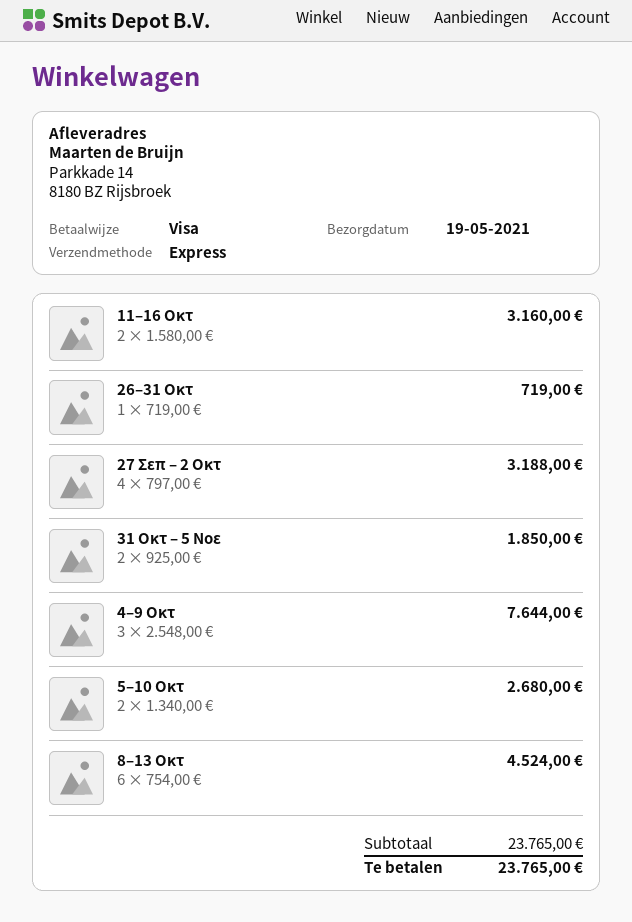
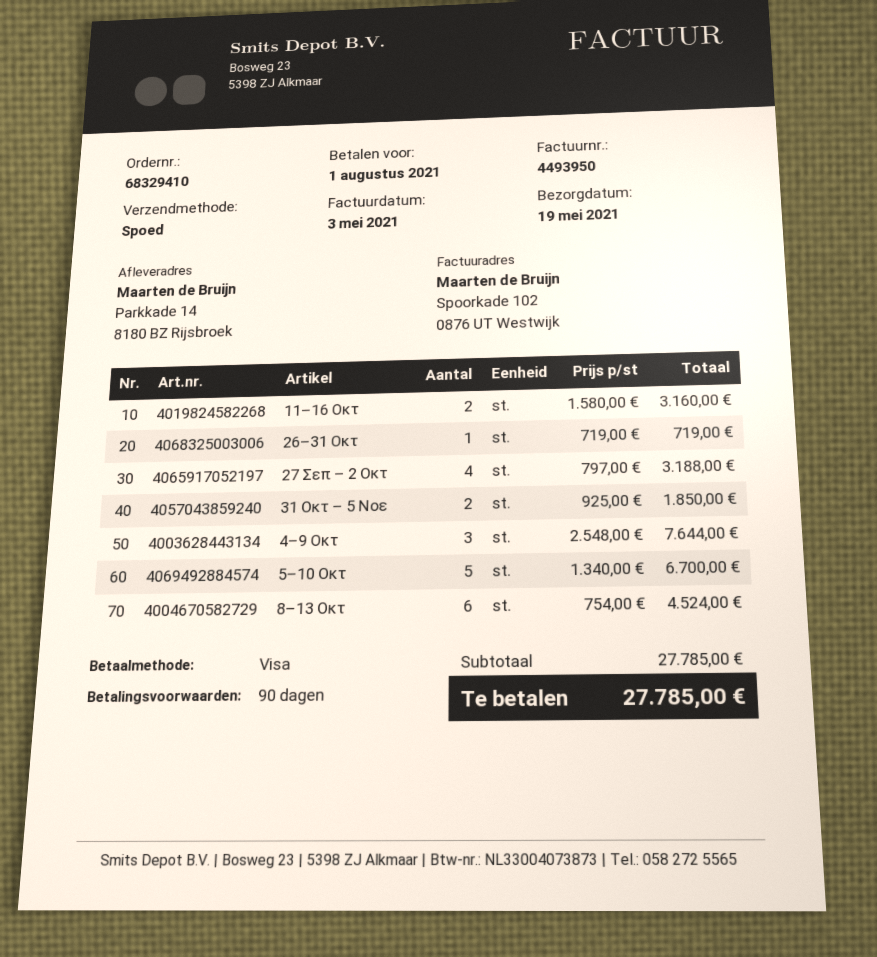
5–10 Οκτ: 2 x 1340.00 = 2680.00 -> 5 x 1340.00 = 6700.00
subtotal: 23765.00 -> 27785.00
total: 23765.00 -> 27785.00

